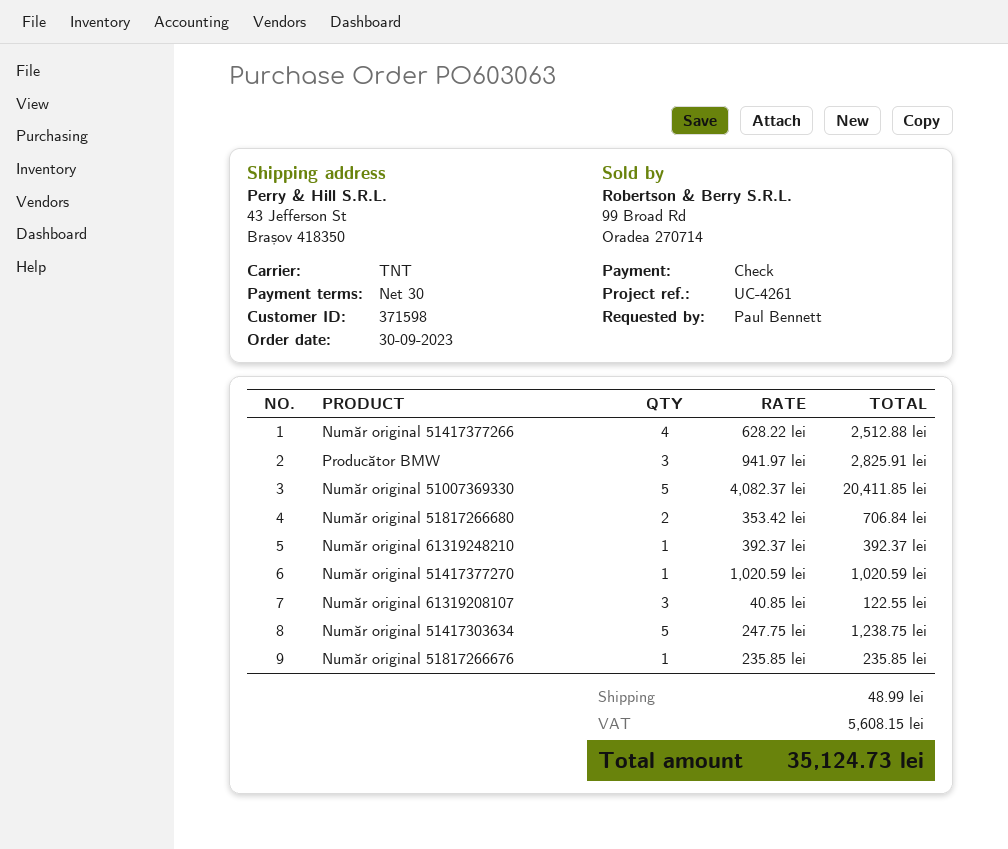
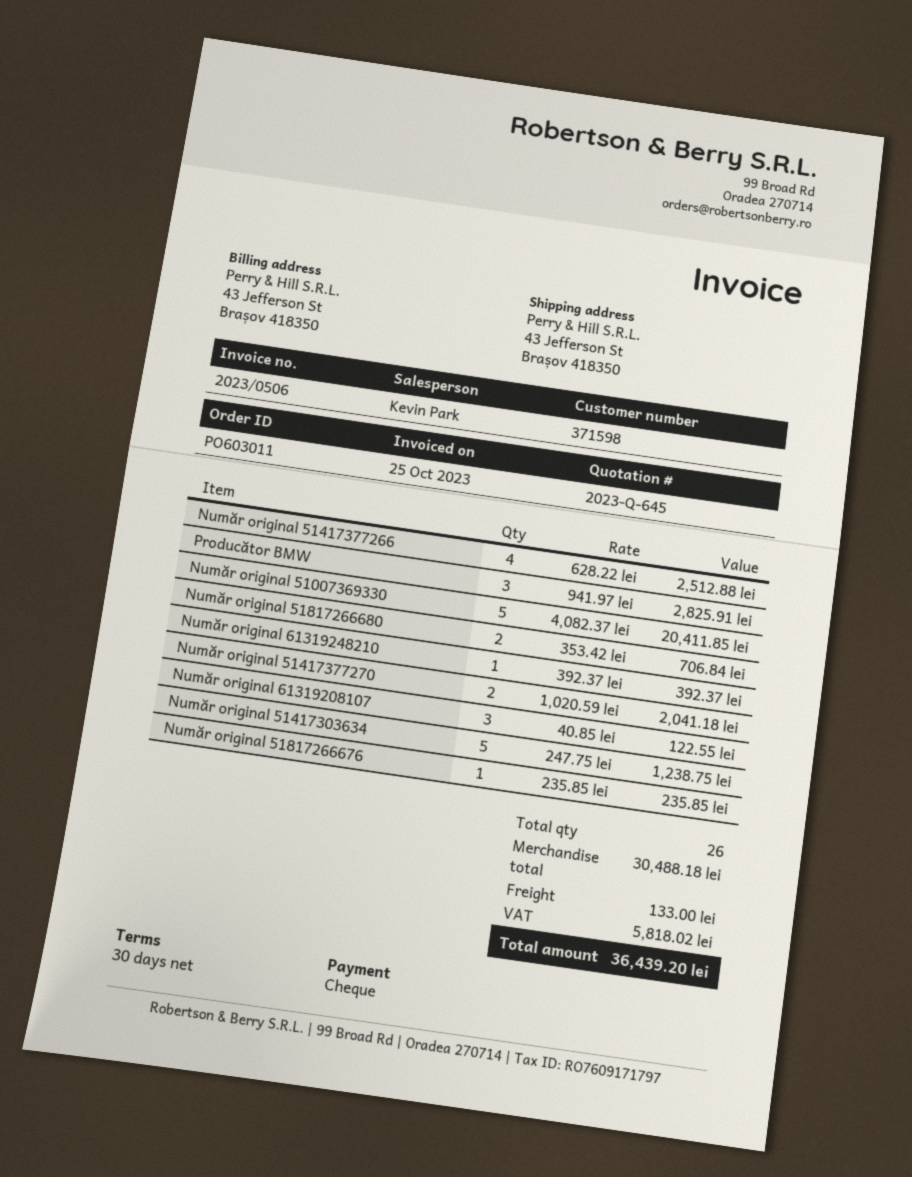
order number: PO603063 -> PO603011
Număr original 51417377270: 1 x 1020.59 = 1020.59 -> 2 x 1020.59 = 2041.18
shipping: 48.99 -> 133.00
tax: 5608.15 -> 5818.02
total: 35124.73 -> 36439.20

